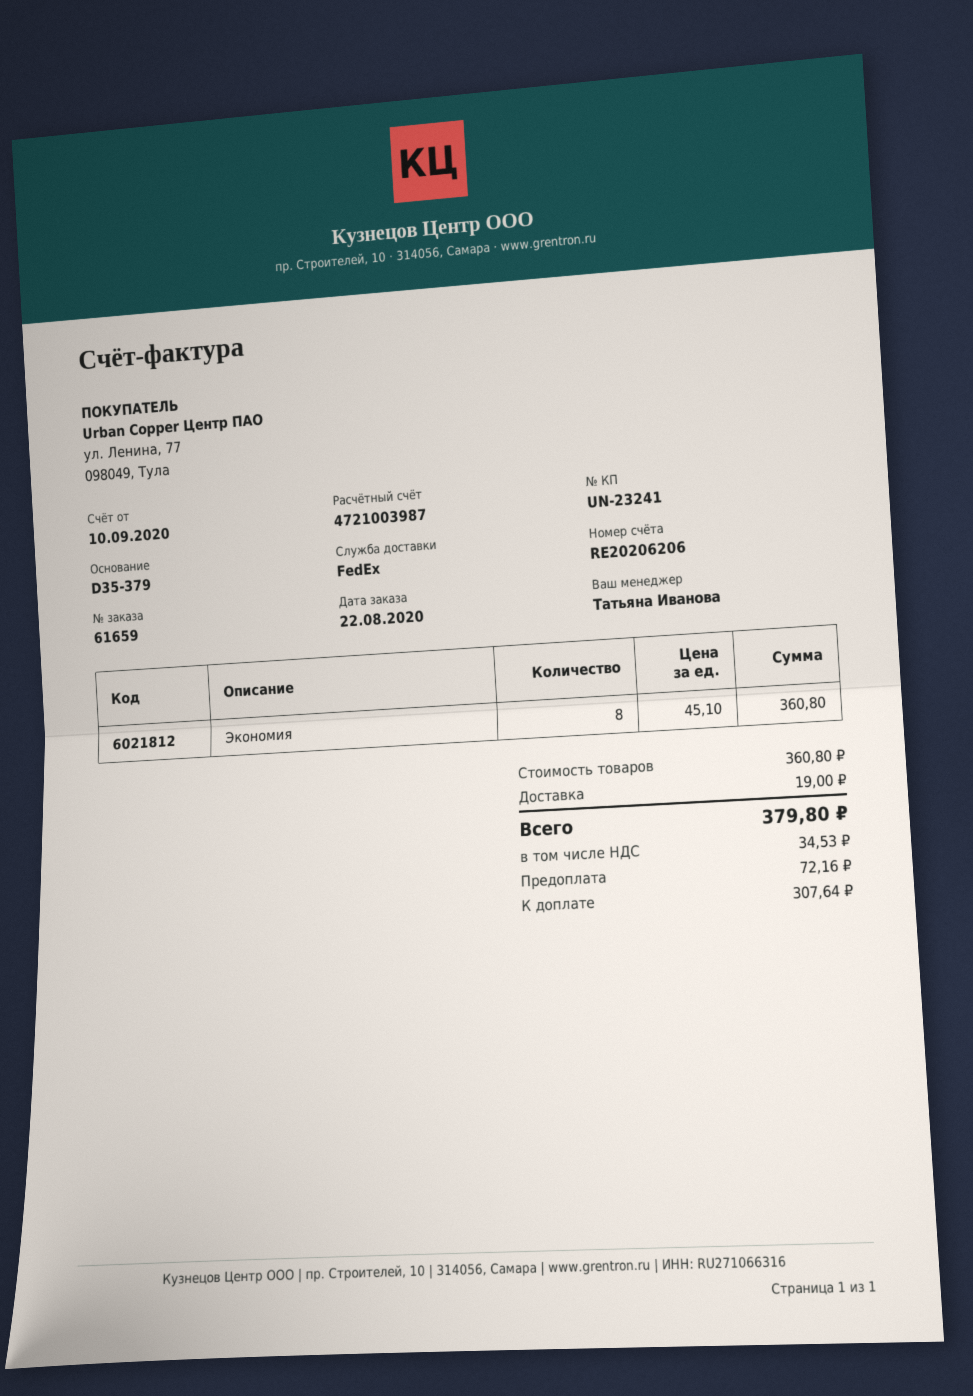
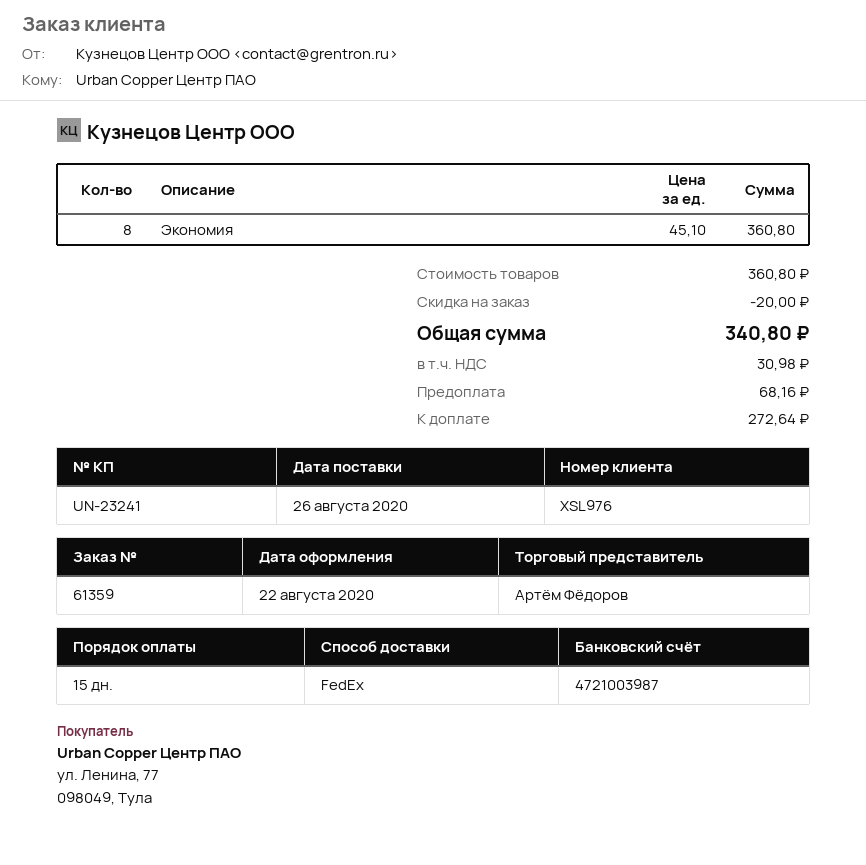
order number: 61659 -> 61359
sales rep: Татьяна Иванова -> Артём Фёдоров
discount: none -> 20.00
shipping: 19.00 -> none
tax: 34.53 -> 30.98
total: 379.80 -> 340.80
deposit: 72.16 -> 68.16
balance: 307.64 -> 272.64

